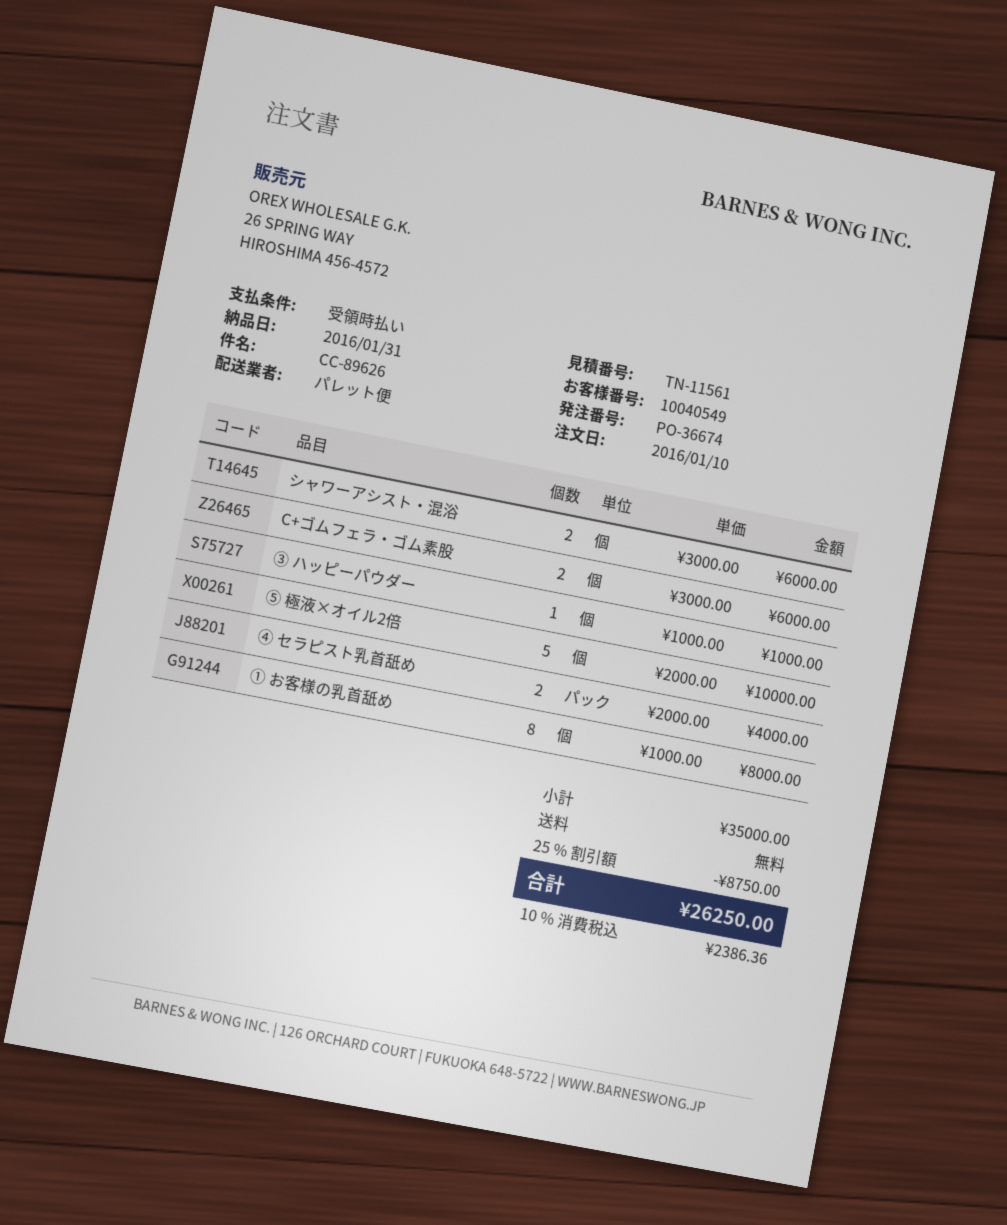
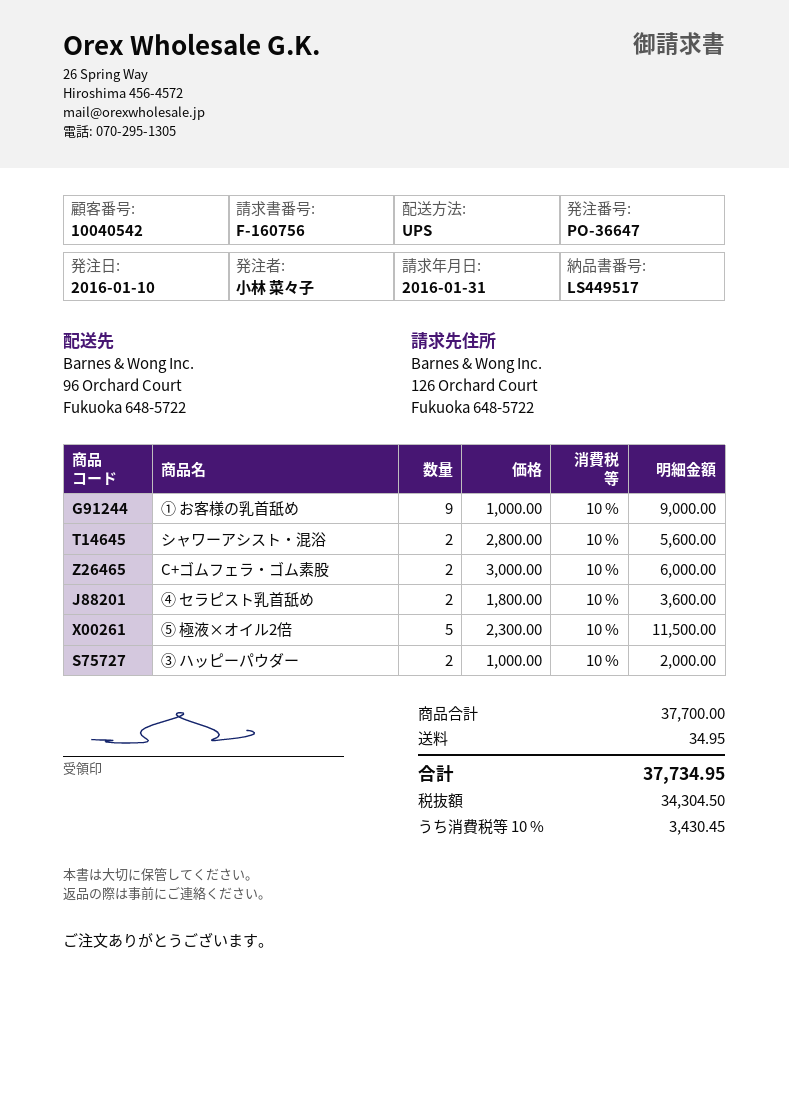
order number: PO-36674 -> PO-36647
customer number: 10040549 -> 10040542
shipping method: pallet freight -> UPS
シャワーアシスト・混浴: 2 x 3000.00 = 6000.00 -> 2 x 2800.00 = 5600.00
③ ハッピーパウダー: 1 x 1000.00 = 1000.00 -> 2 x 1000.00 = 2000.00
⑤ 極液×オイル2倍: 5 x 2000.00 = 10000.00 -> 5 x 2300.00 = 11500.00
④ セラピスト乳首舐め: 2 x 2000.00 = 4000.00 -> 2 x 1800.00 = 3600.00
① お客様の乳首舐め: 8 x 1000.00 = 8000.00 -> 9 x 1000.00 = 9000.00
subtotal: 35000.00 -> 37700.00
discount: 25% = 8750.00 -> none
shipping: 0.00 -> 34.95
tax: 10% = 2386.36 -> 10% = 3430.45
total: 26250.00 -> 37734.95

